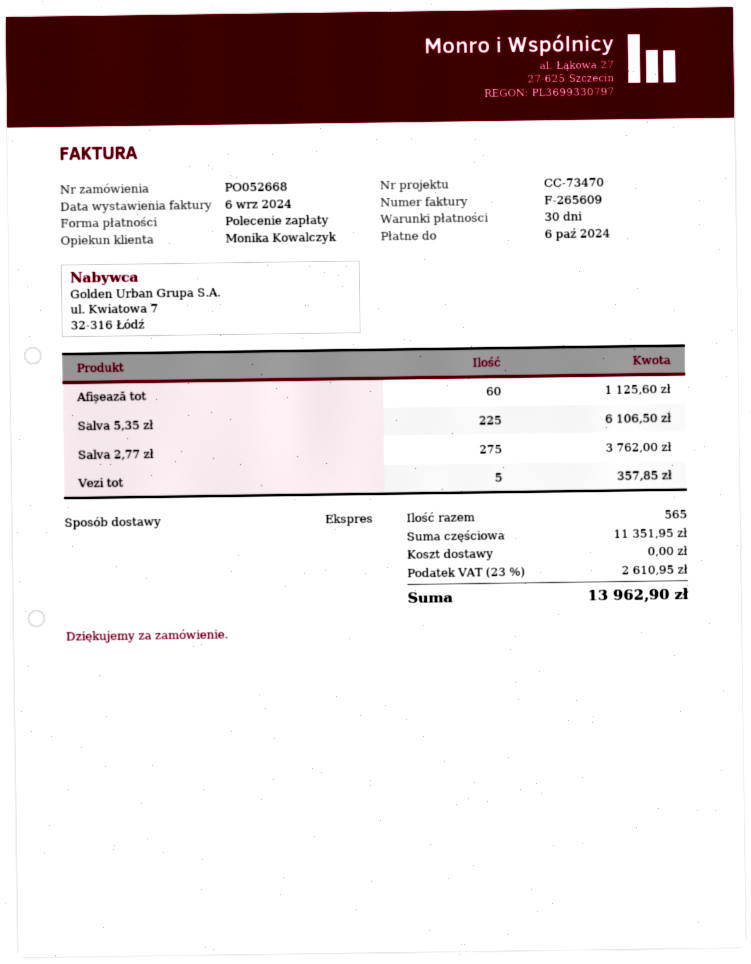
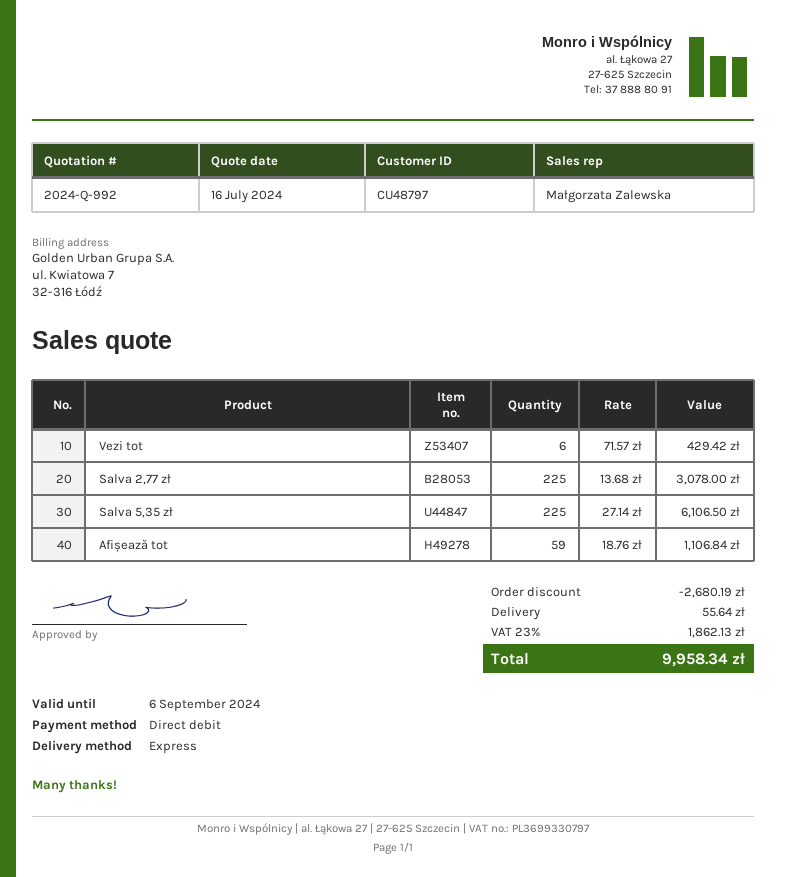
sales rep: Monika Kowalczyk -> Małgorzata Zalewska
Afișează tot: 60 for 1125.60 -> 59 for 1106.84
Salva 2,77 zł: 275 for 3762.00 -> 225 for 3078.00
Vezi tot: 5 for 357.85 -> 6 for 429.42
discount: none -> 2680.19
shipping: 0.00 -> 55.64
tax: 23% = 2610.95 -> 23% = 1862.13
total: 13962.90 -> 9958.34

